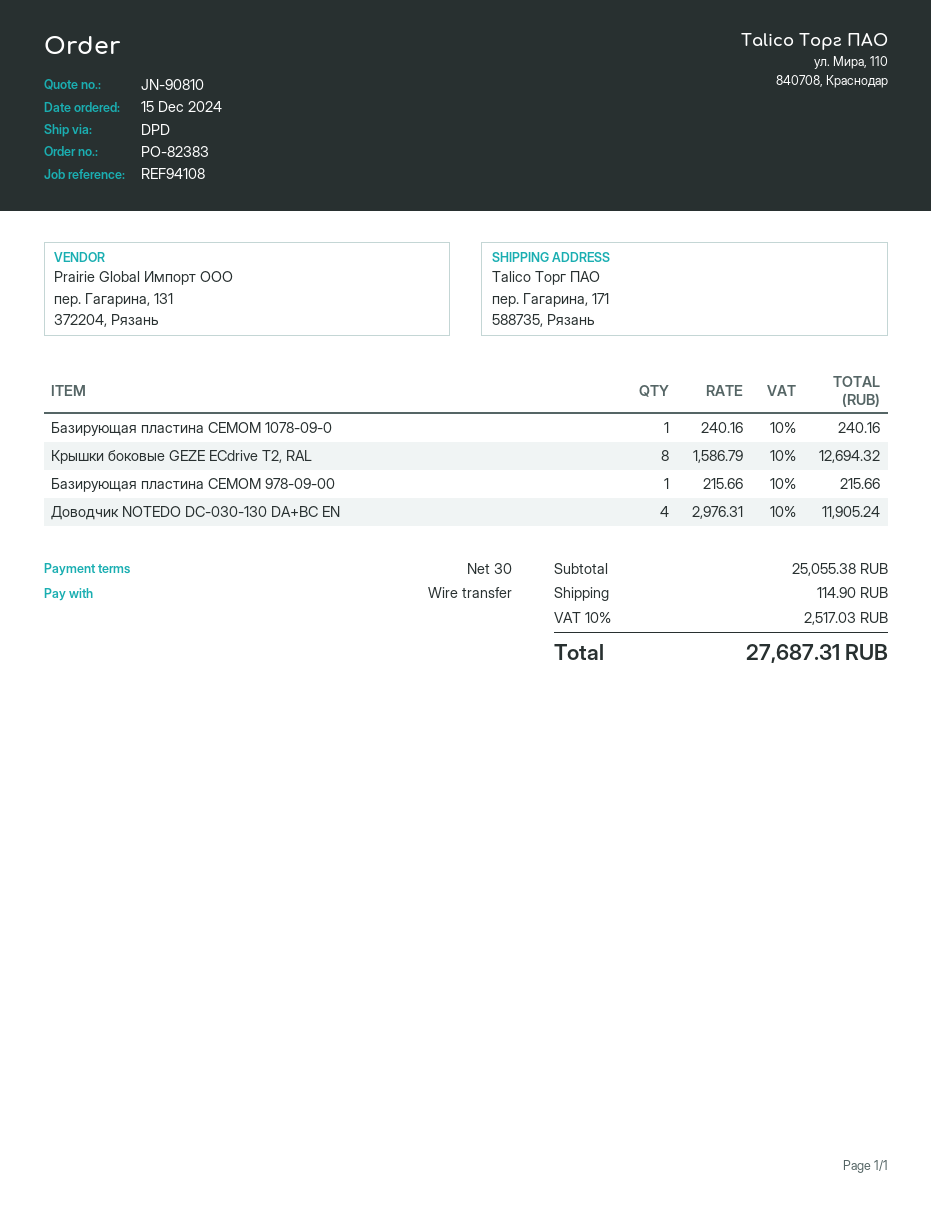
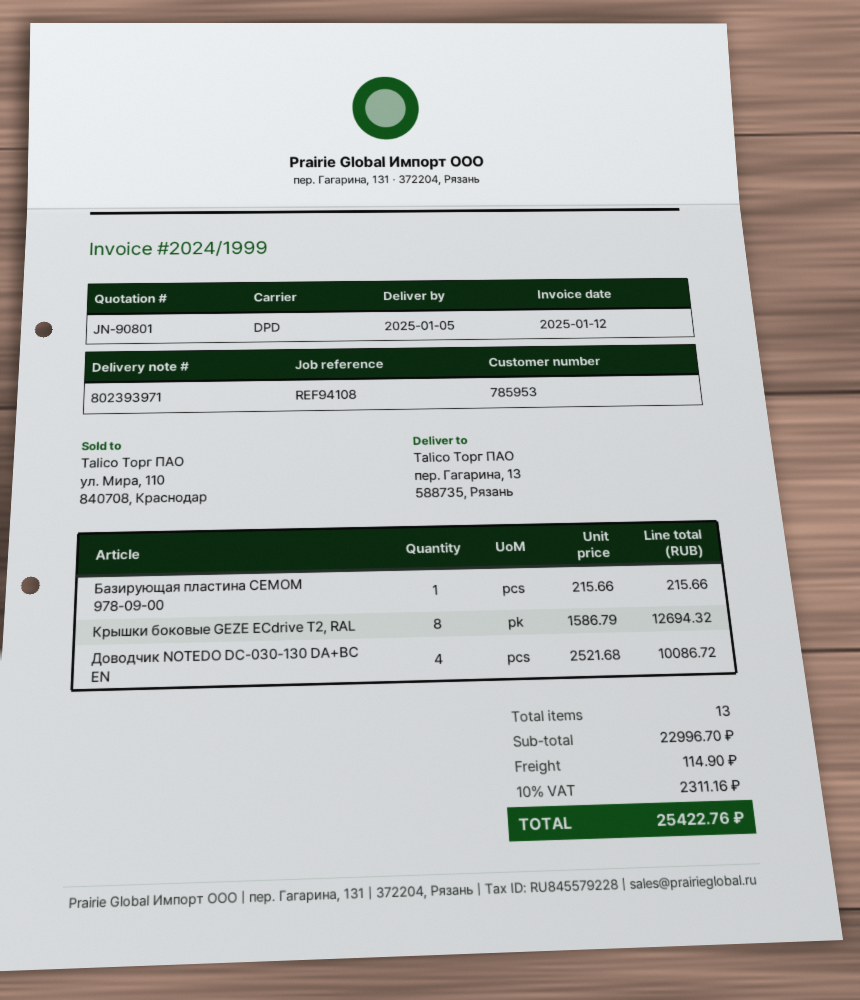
quote number: JN-90810 -> JN-90801
ship to: пер. Гагарина, 171, 588735, Рязань -> пер. Гагарина, 13, 588735, Рязань
Базирующая пластина CEMOM 1078-09-0: 1 x 240.16 = 240.16 -> none
Доводчик NOTEDO DC-030-130 DA+BC EN: 4 x 2976.31 = 11905.24 -> 4 x 2521.68 = 10086.72
subtotal: 25055.38 -> 22996.70
tax: 10% = 2517.03 -> 10% = 2311.16
total: 27687.31 -> 25422.76

